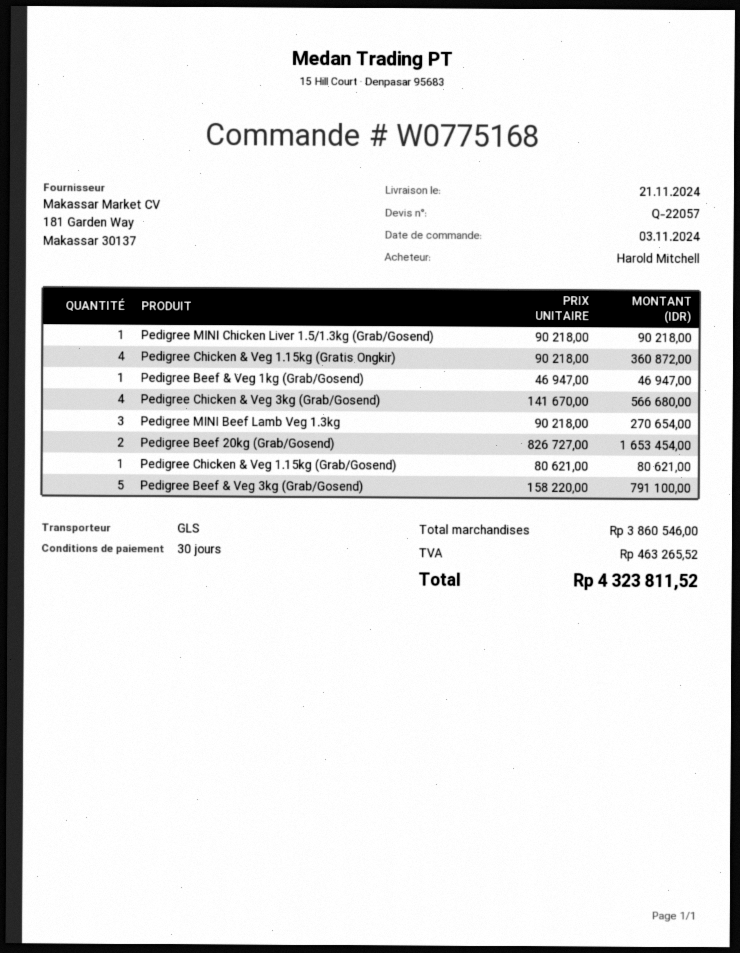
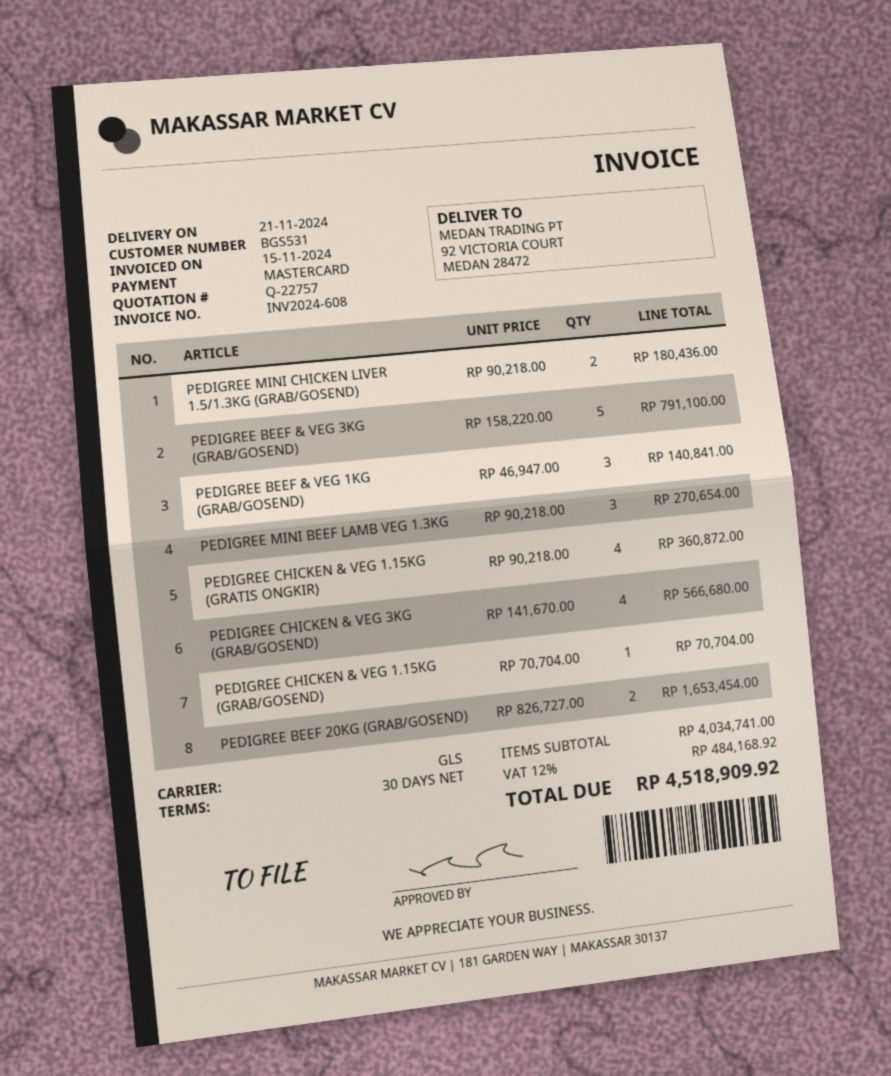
quote number: Q-22057 -> Q-22757
Pedigree MINI Chicken Liver 1.5/1.3kg (Grab/Gosend): 1 x 90218.00 = 90218.00 -> 2 x 90218.00 = 180436.00
Pedigree Beef & Veg 1kg (Grab/Gosend): 1 x 46947.00 = 46947.00 -> 3 x 46947.00 = 140841.00
Pedigree Chicken & Veg 1.15kg (Grab/Gosend): 1 x 80621.00 = 80621.00 -> 1 x 70704.00 = 70704.00
subtotal: 3860546.00 -> 4034741.00
tax: 463265.52 -> 484168.92
total: 4323811.52 -> 4518909.92

